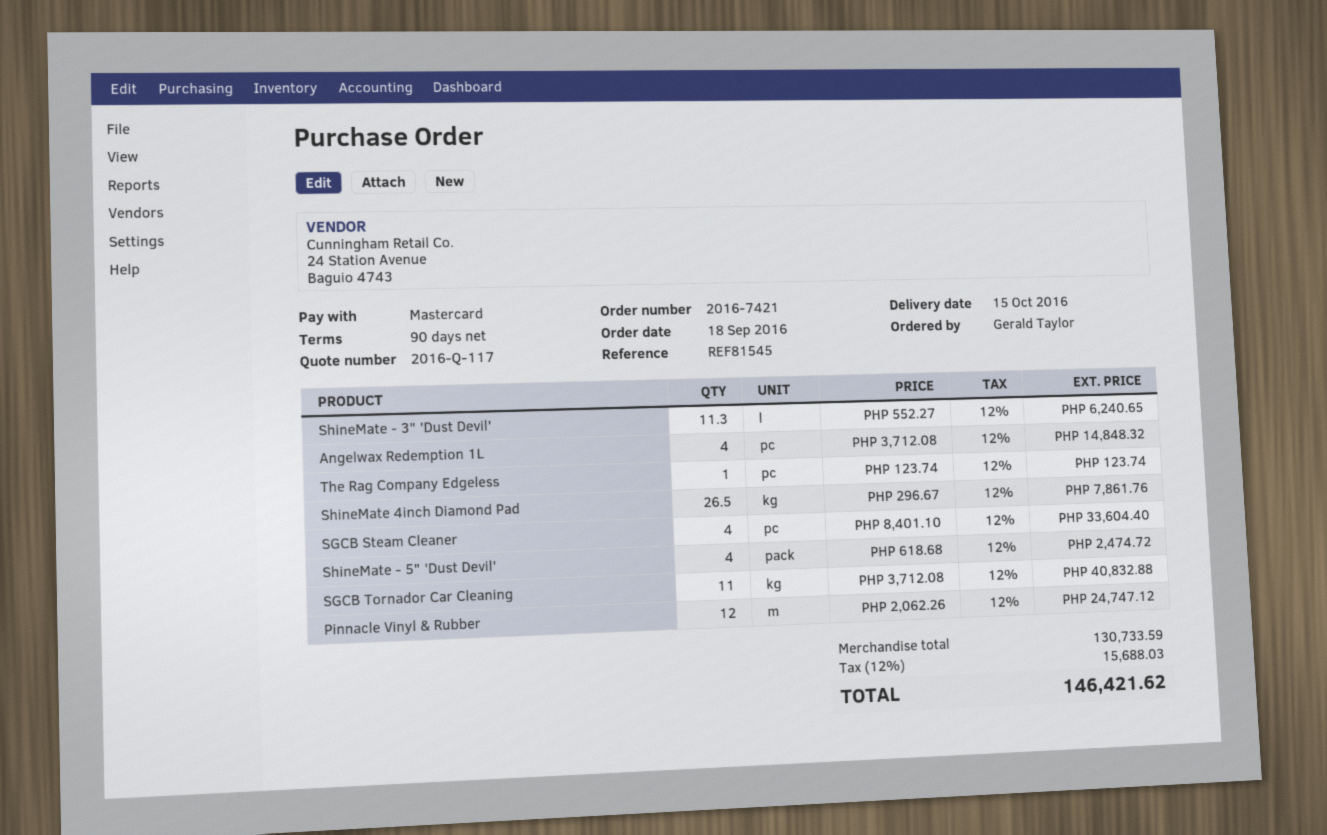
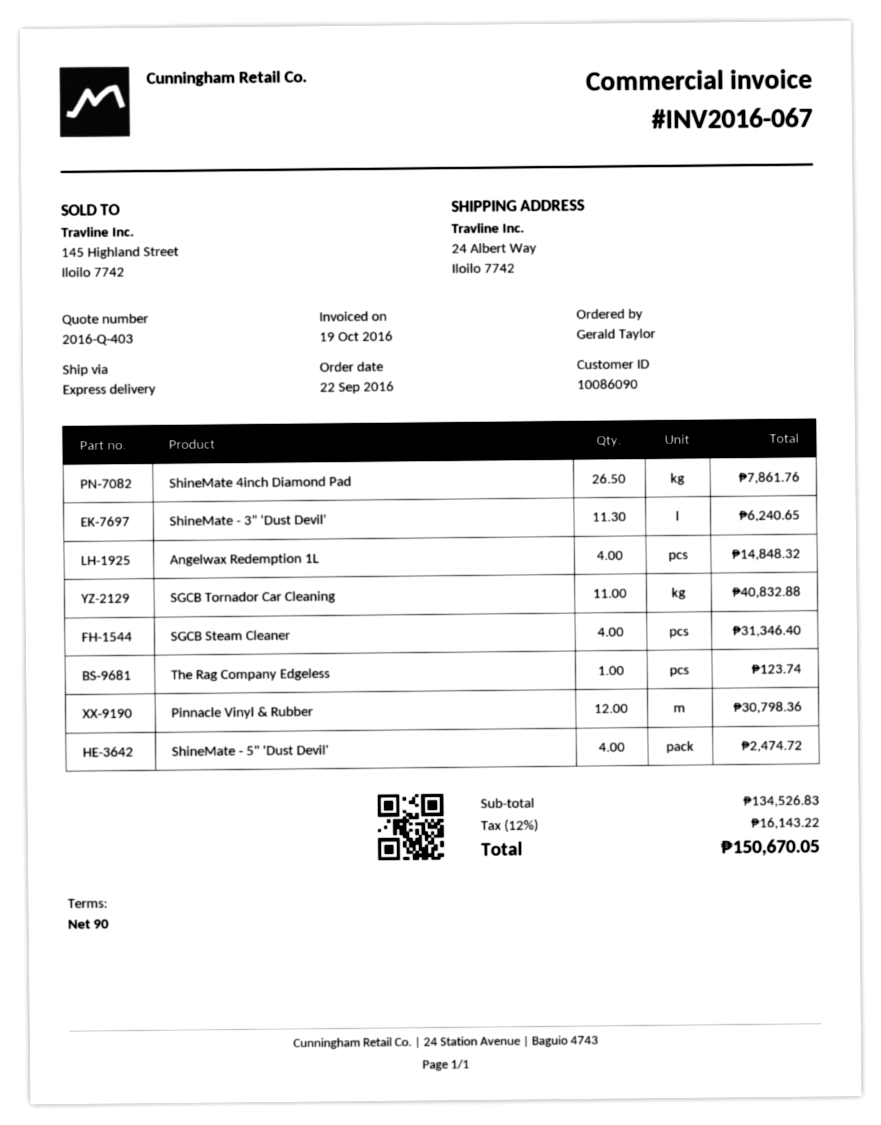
quote number: 2016-Q-117 -> 2016-Q-403
order date: 2016-09-18 -> 2016-09-22
SGCB Steam Cleaner: 4 for 33604.40 -> 4 for 31346.40
Pinnacle Vinyl & Rubber: 12 for 24747.12 -> 12 for 30798.36
subtotal: 130733.59 -> 134526.83
tax: 12% = 15688.03 -> 12% = 16143.22
total: 146421.62 -> 150670.05

